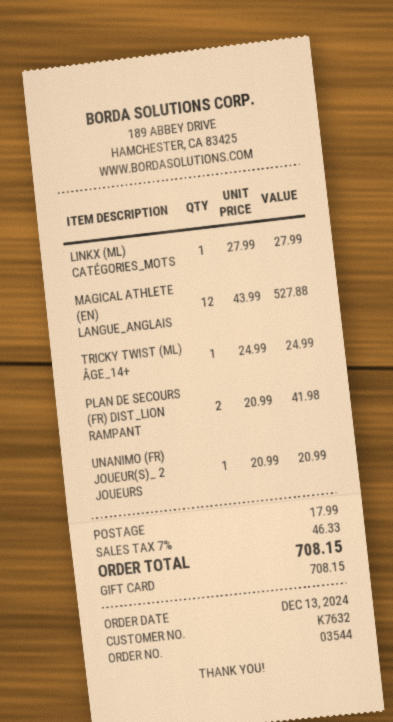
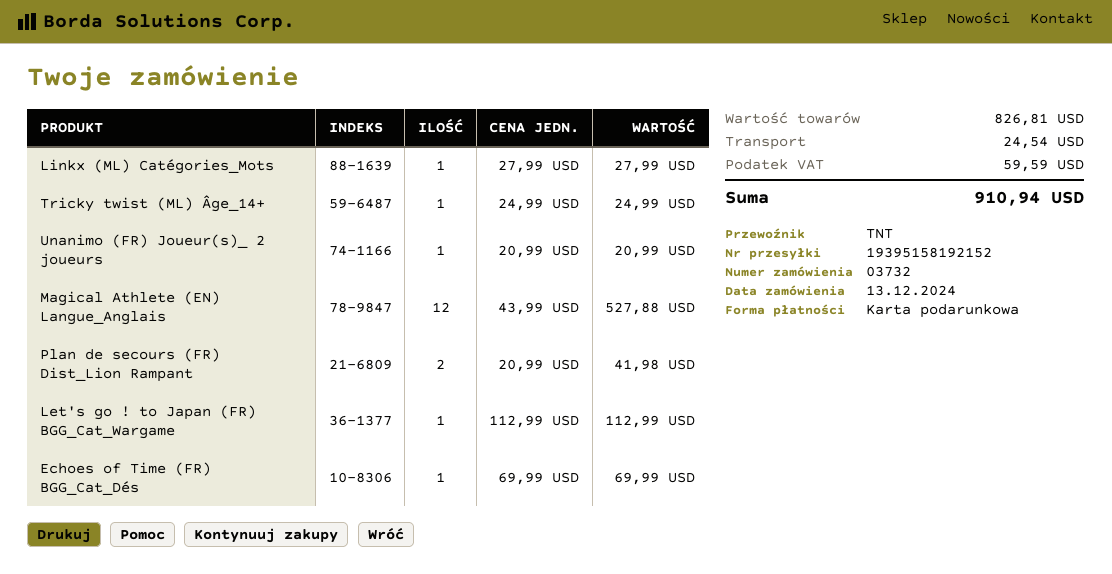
order number: 03544 -> 03732
Let's go ! to Japan (FR) BGG_Cat_Wargame: none -> 1 x 112.99 = 112.99
Echoes of Time (FR) BGG_Cat_Dés: none -> 1 x 69.99 = 69.99
shipping: 17.99 -> 24.54
tax: 46.33 -> 59.59
total: 708.15 -> 910.94

